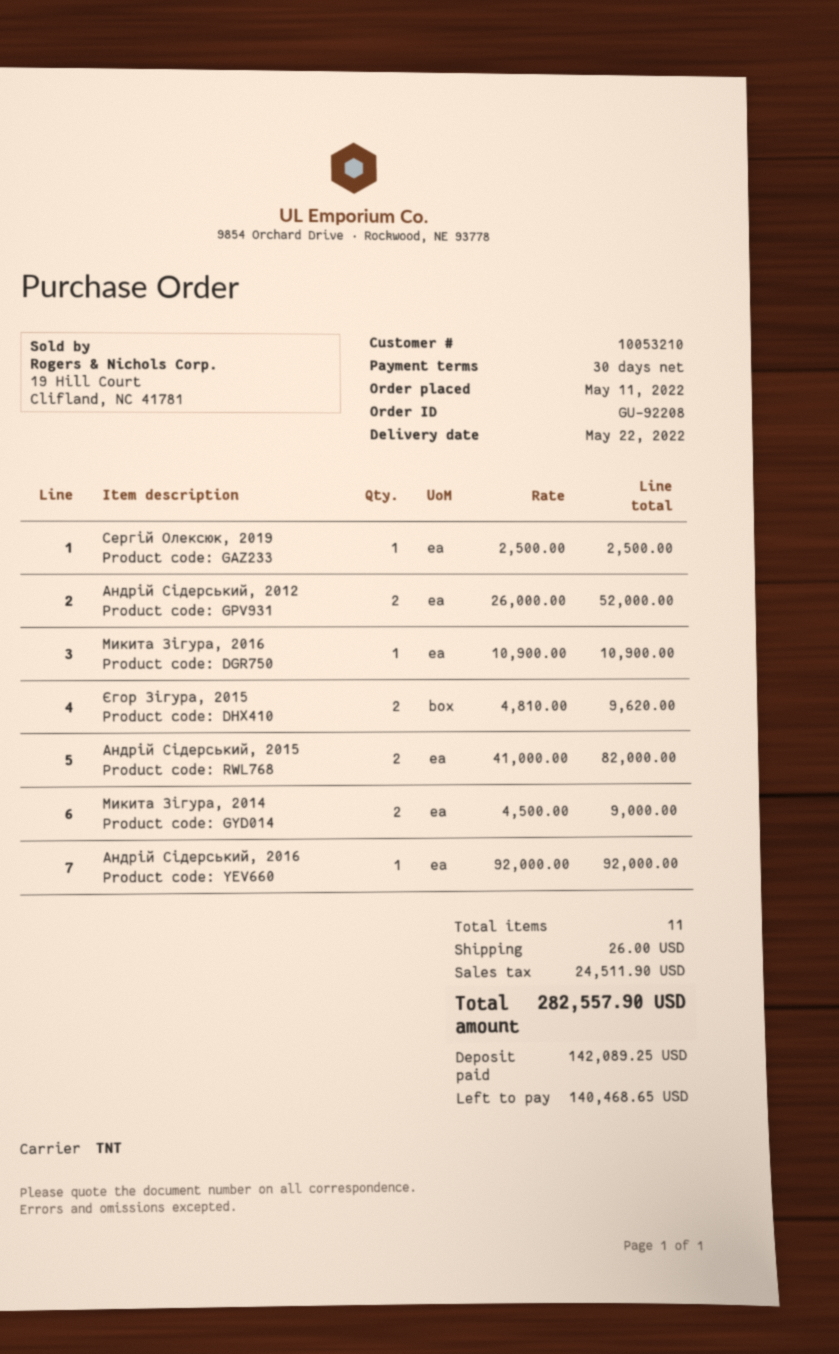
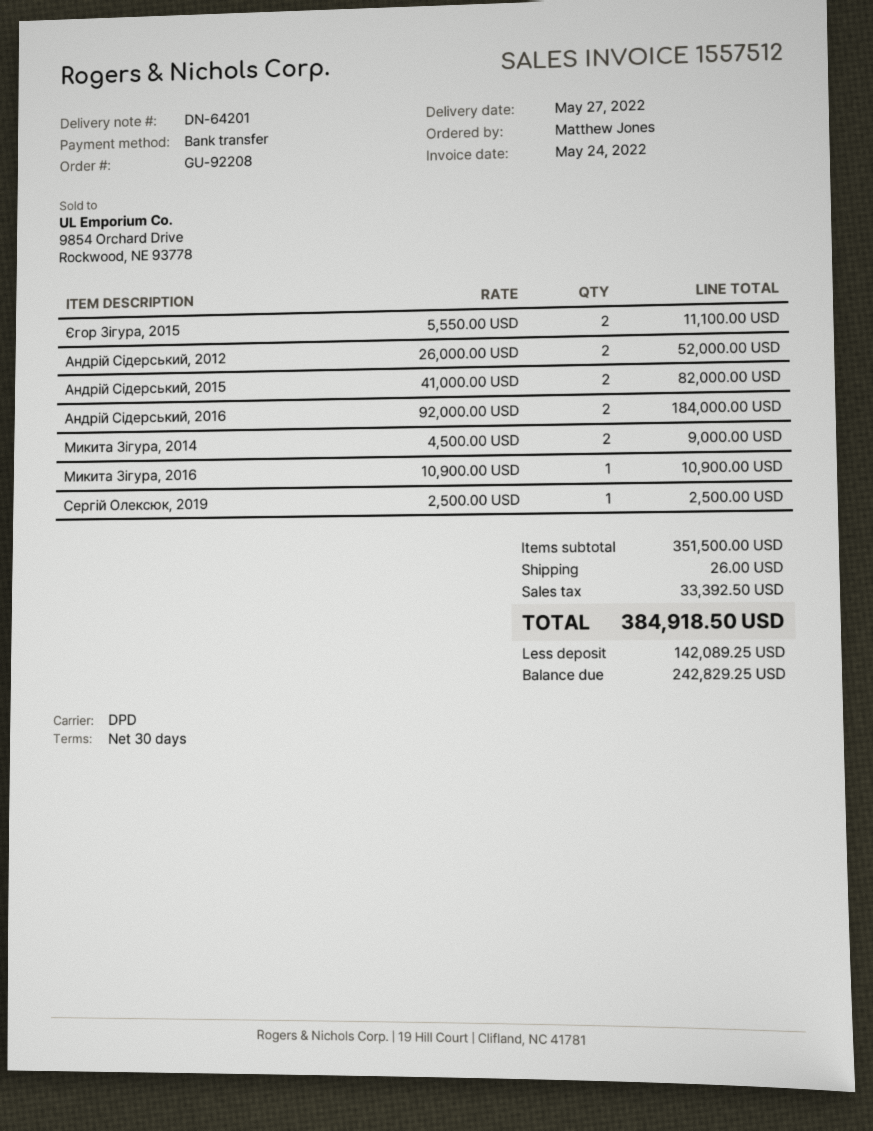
delivery date: 2022-05-22 -> 2022-05-27
shipping method: TNT -> DPD
Єгор Зігура, 2015: 2 x 4810.00 = 9620.00 -> 2 x 5550.00 = 11100.00
Андрій Сідерський, 2016: 1 x 92000.00 = 92000.00 -> 2 x 92000.00 = 184000.00
tax: 24511.90 -> 33392.50
total: 282557.90 -> 384918.50
balance: 140468.65 -> 242829.25

